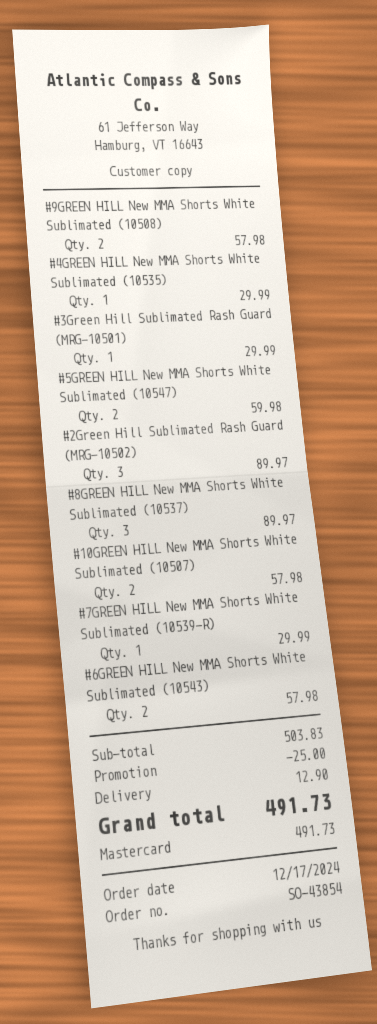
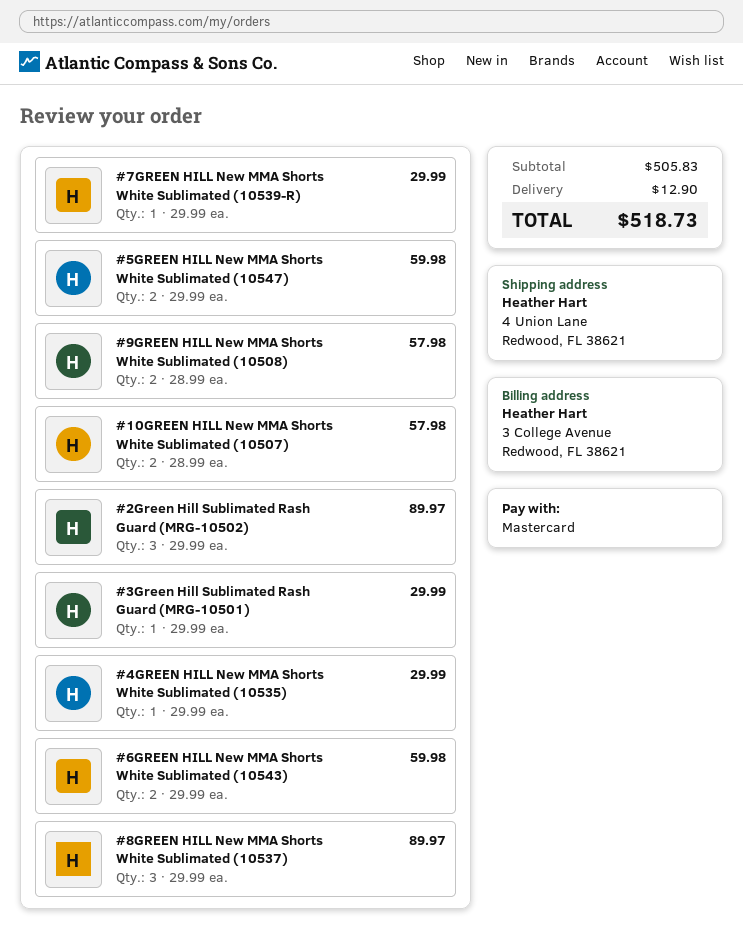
#6GREEN HILL New MMA Shorts White Sublimated (10543): 2 for 57.98 -> 2 for 59.98
subtotal: 503.83 -> 505.83
discount: 25.00 -> none
total: 491.73 -> 518.73

